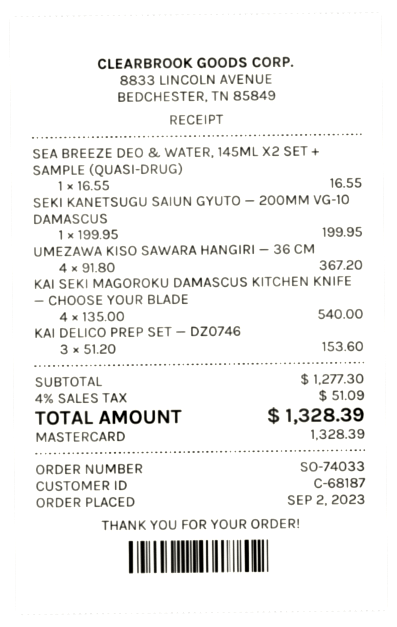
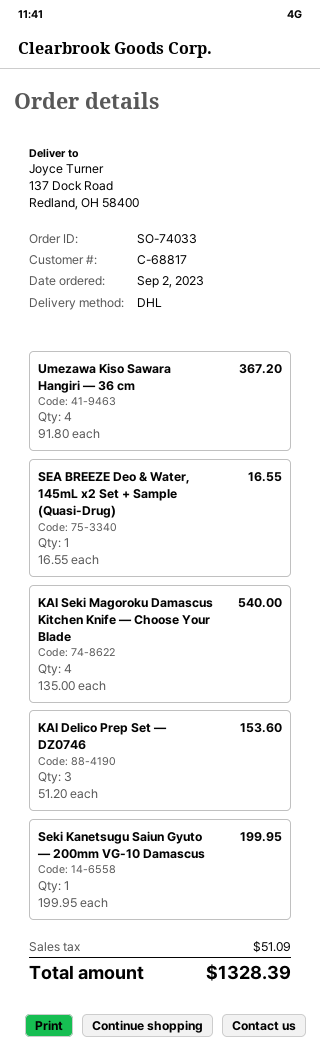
customer number: C-68187 -> C-68817

